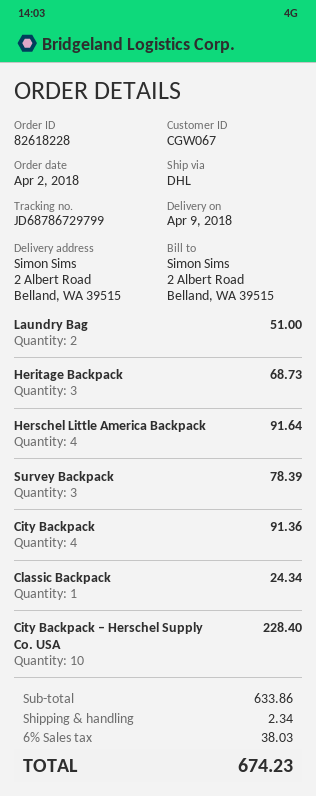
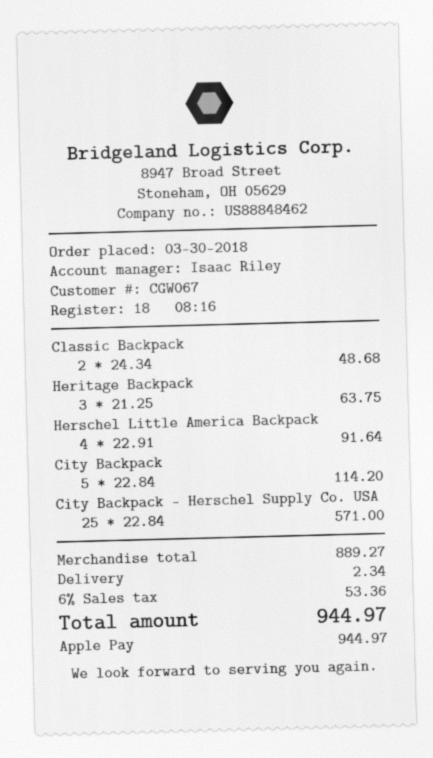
order date: 2018-04-02 -> 2018-03-30
Laundry Bag: 2 for 51.00 -> none
Heritage Backpack: 3 for 68.73 -> 3 for 63.75
Survey Backpack: 3 for 78.39 -> none
City Backpack: 4 for 91.36 -> 5 for 114.20
Classic Backpack: 1 for 24.34 -> 2 for 48.68
City Backpack – Herschel Supply Co. USA: 10 for 228.40 -> 25 for 571.00
subtotal: 633.86 -> 889.27
tax: 6% = 38.03 -> 6% = 53.36
total: 674.23 -> 944.97

